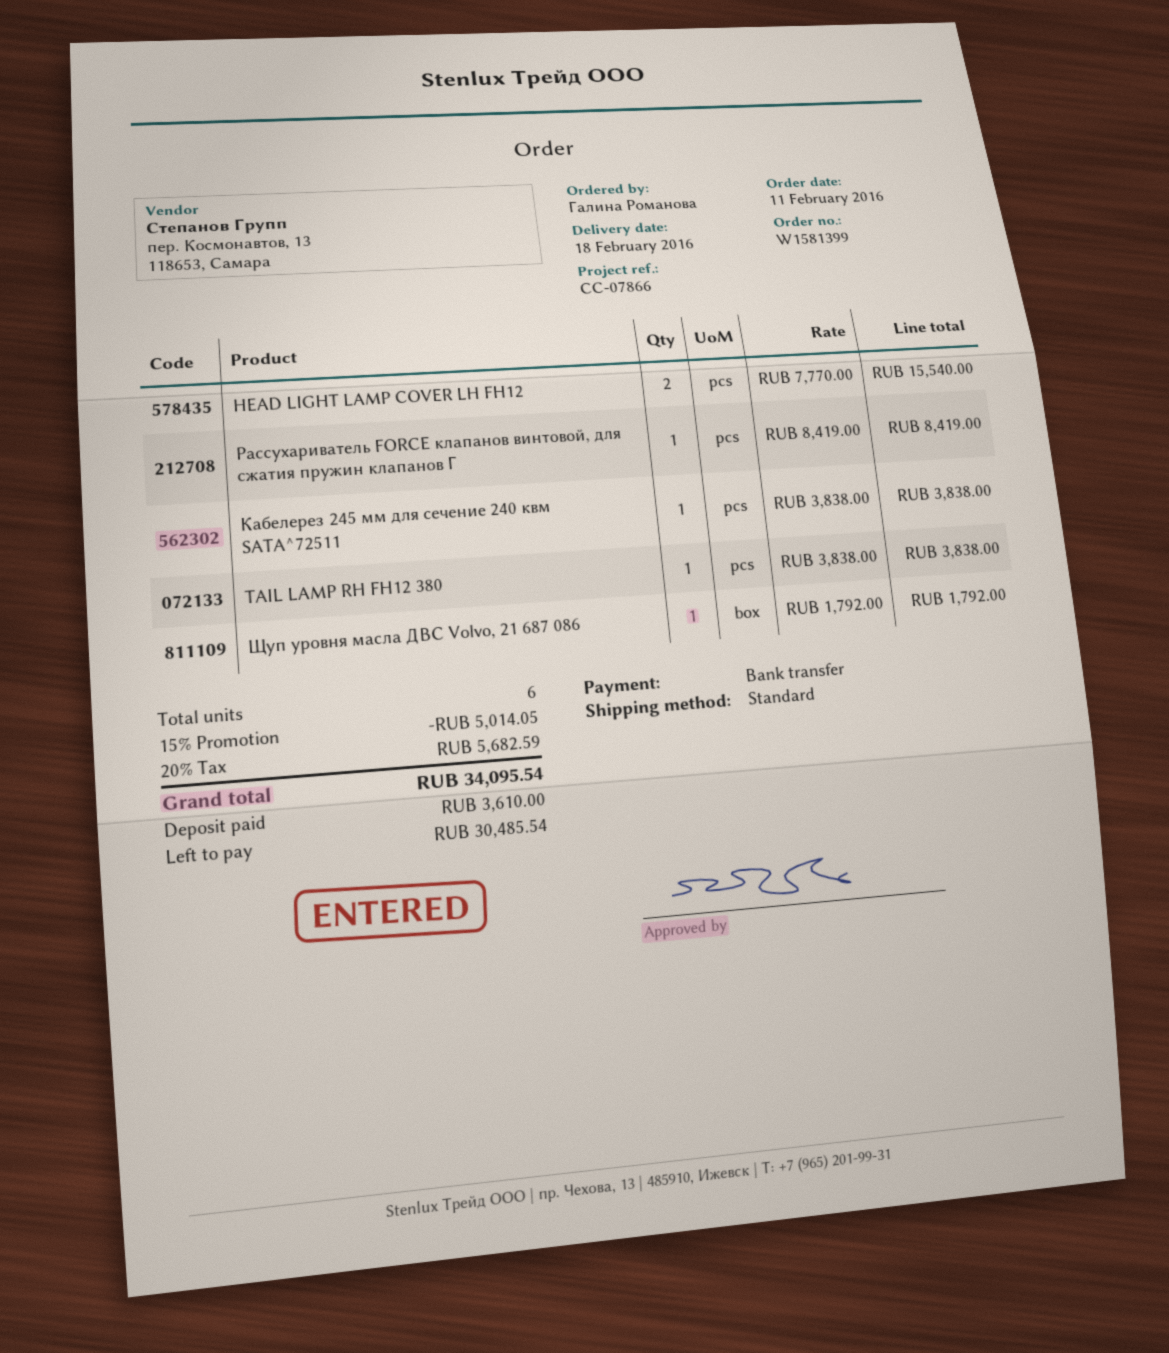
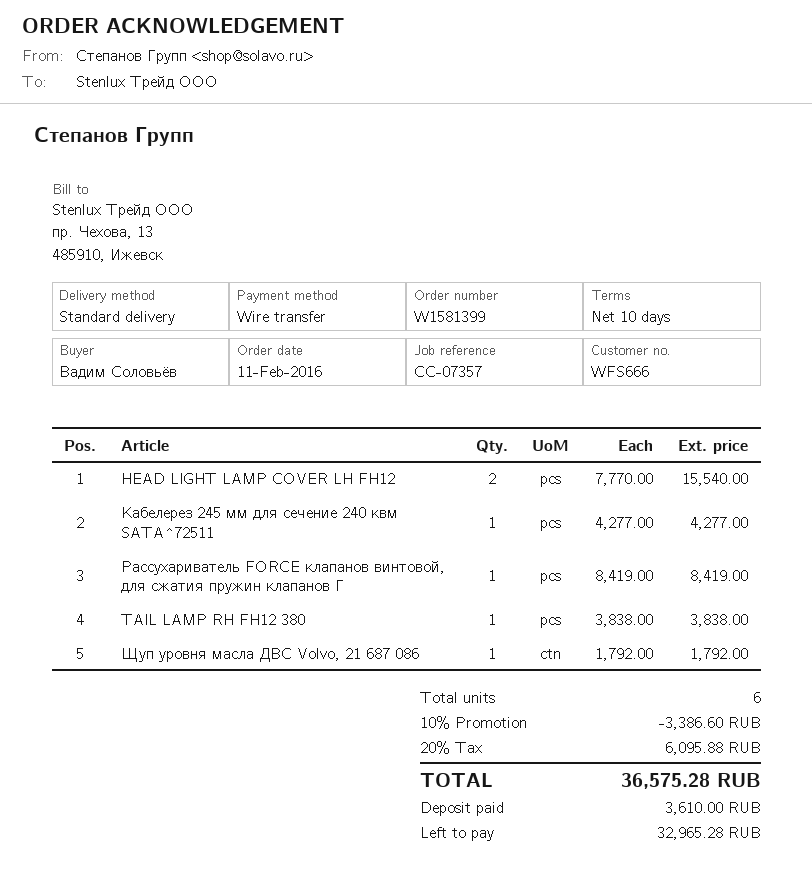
reference: CC-07866 -> CC-07357
ordered by: Галина Романова -> Вадим Соловьёв
Кабелерез 245 мм для сечение 240 квм SATA^72511: 1 x 3838.00 = 3838.00 -> 1 x 4277.00 = 4277.00
discount: 15% = 5014.05 -> 10% = 3386.60
tax: 20% = 5682.59 -> 20% = 6095.88
total: 34095.54 -> 36575.28
balance: 30485.54 -> 32965.28

